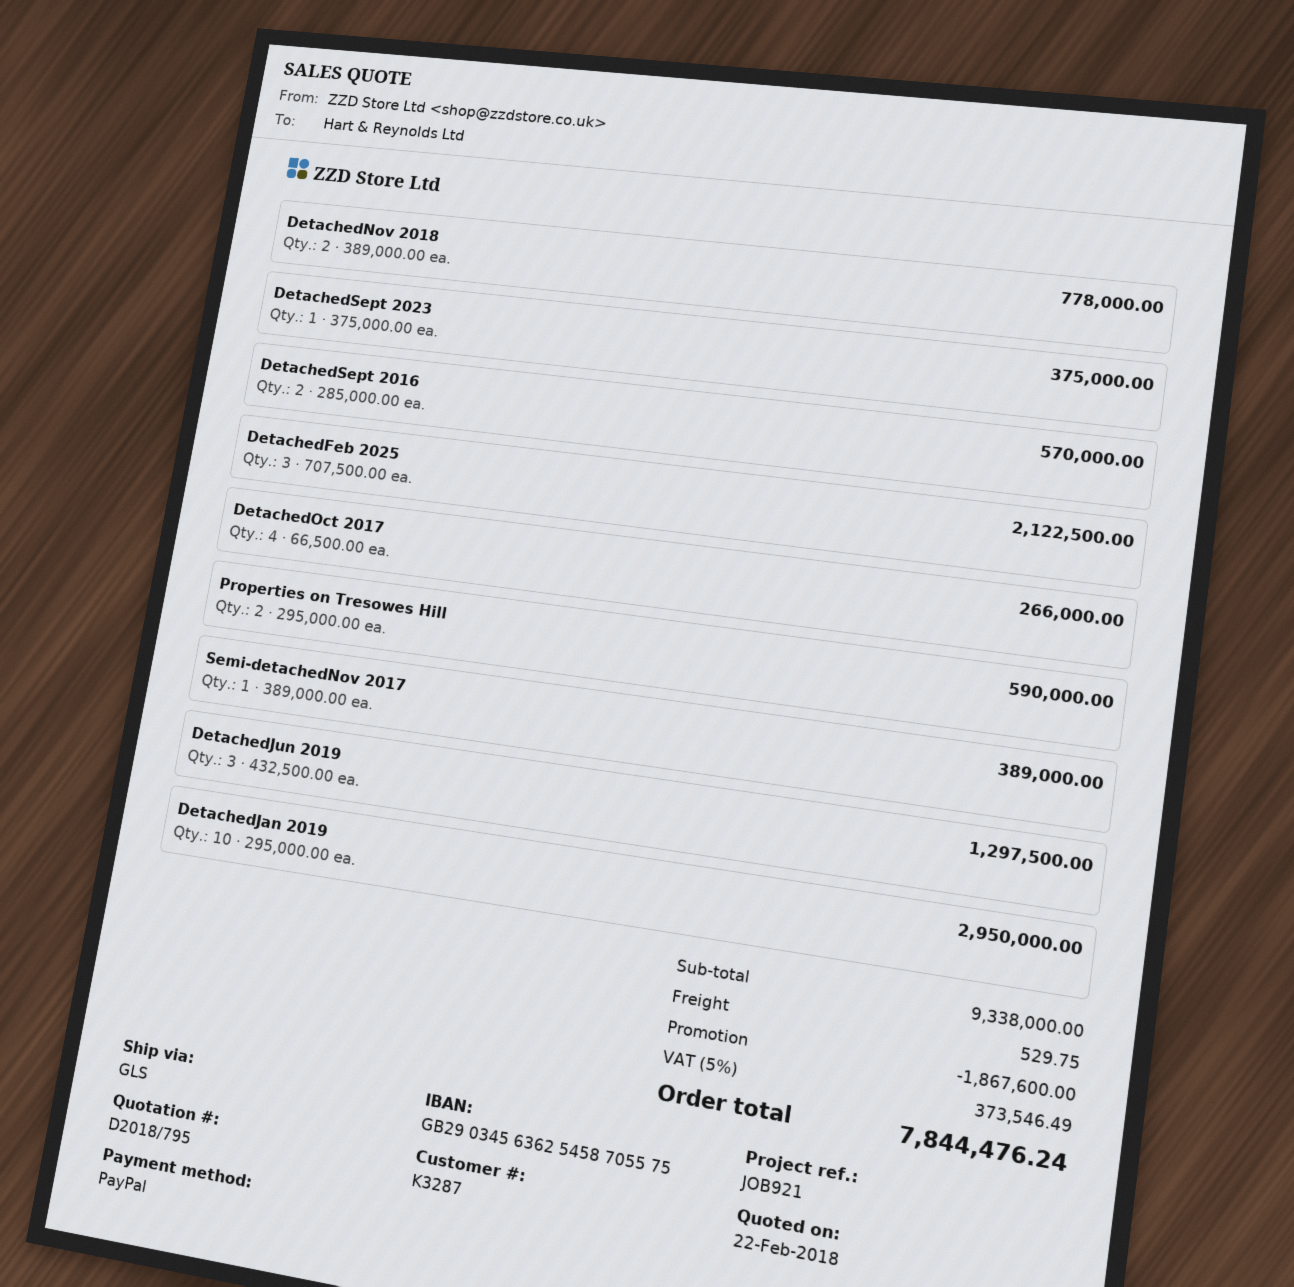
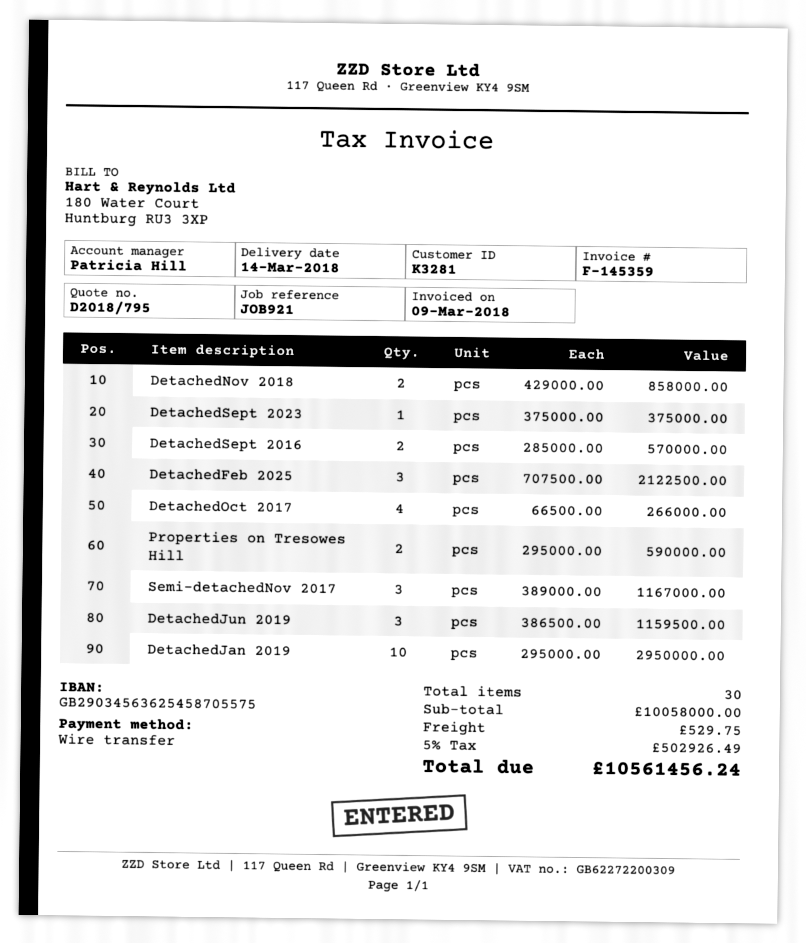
customer number: K3287 -> K3281
payment method: PayPal -> bank transfer
DetachedNov 2018: 2 x 389000.00 = 778000.00 -> 2 x 429000.00 = 858000.00
Semi-detachedNov 2017: 1 x 389000.00 = 389000.00 -> 3 x 389000.00 = 1167000.00
DetachedJun 2019: 3 x 432500.00 = 1297500.00 -> 3 x 386500.00 = 1159500.00
subtotal: 9338000.00 -> 10058000.00
discount: 1867600.00 -> none
tax: 5% = 373546.49 -> 5% = 502926.49
total: 7844476.24 -> 10561456.24

